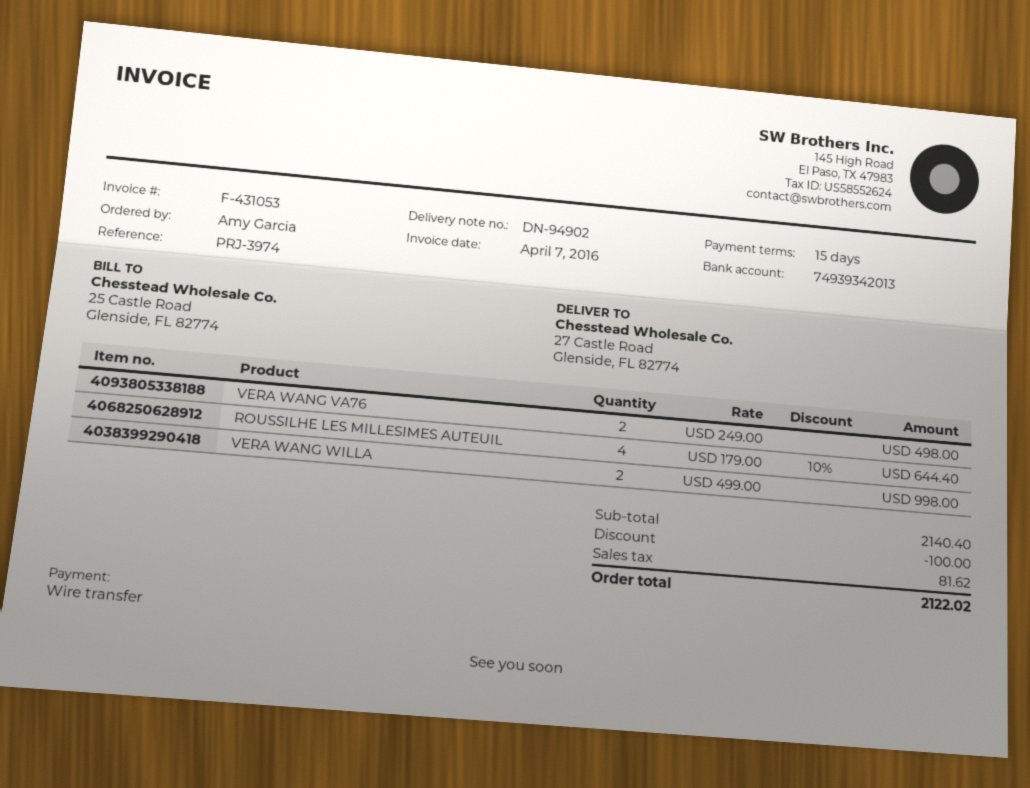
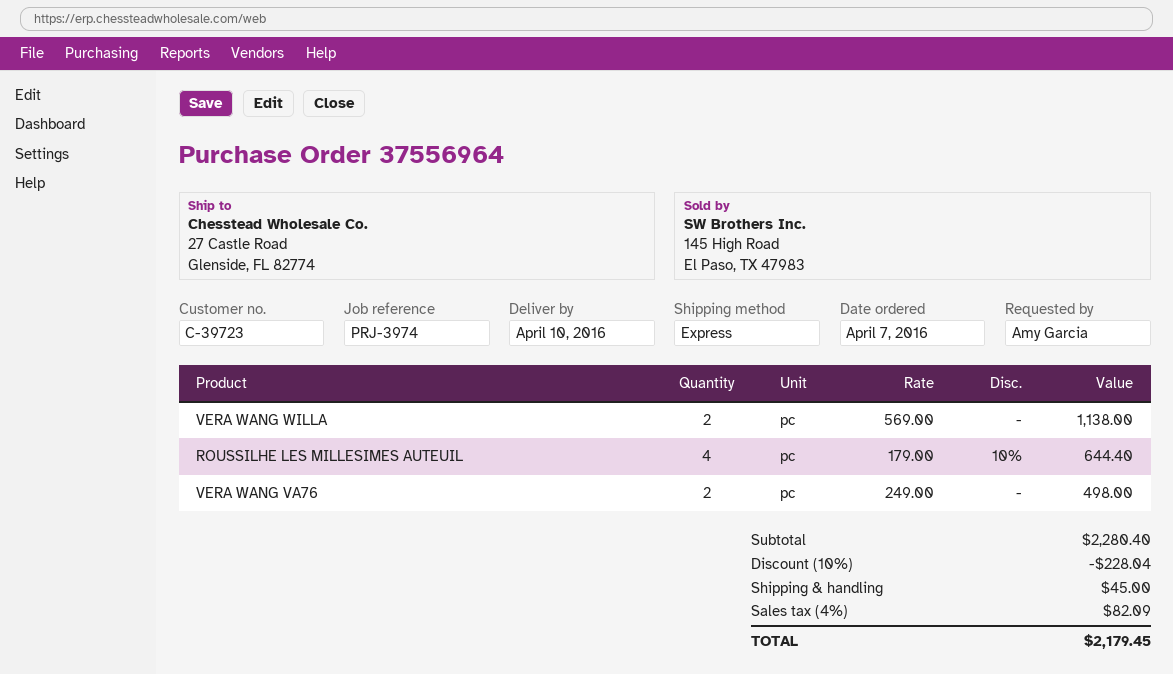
VERA WANG WILLA: 2 x 499.00 = 998.00 -> 2 x 569.00 = 1138.00
subtotal: 2140.40 -> 2280.40
discount: 100.00 -> 228.04
shipping: none -> 45.00
tax: 81.62 -> 82.09
total: 2122.02 -> 2179.45

